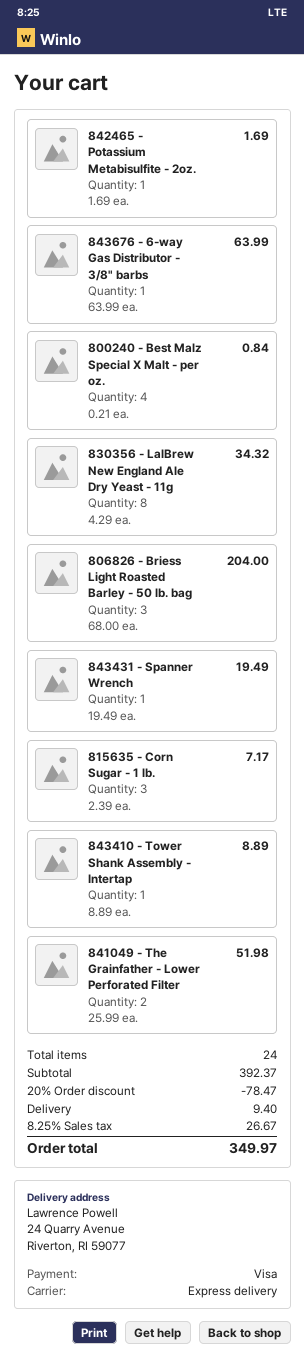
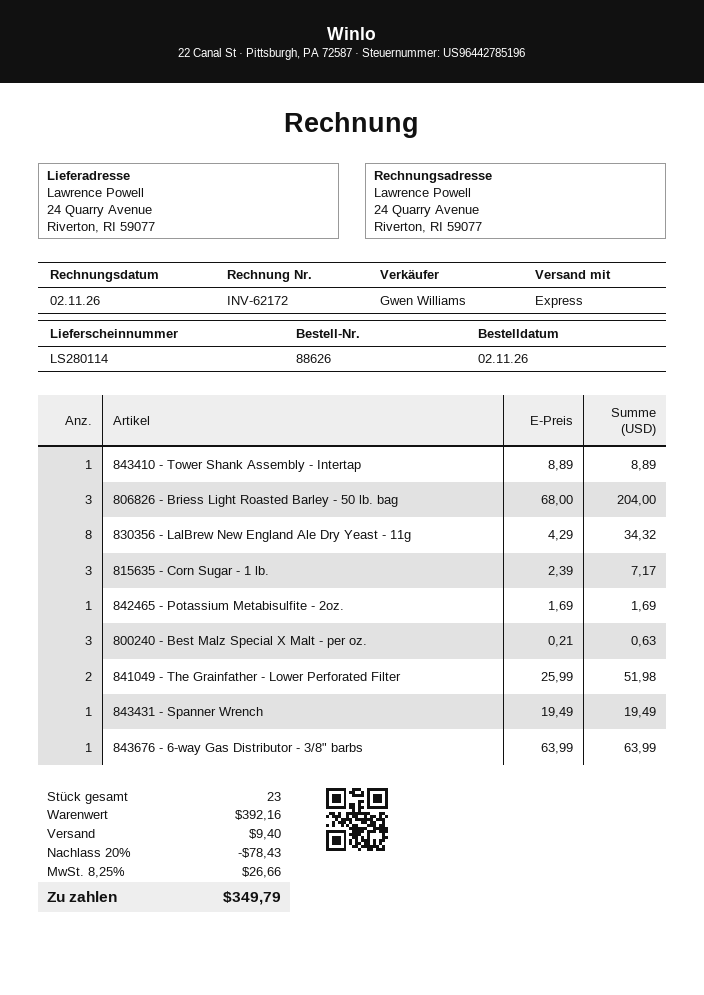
800240 - Best Malz Special X Malt - per oz.: 4 x 0.21 = 0.84 -> 3 x 0.21 = 0.63
total quantity: 24 -> 23
subtotal: 392.37 -> 392.16
discount: 20% = 78.47 -> 20% = 78.43
tax: 8.25% = 26.67 -> 8.25% = 26.66
total: 349.97 -> 349.79

